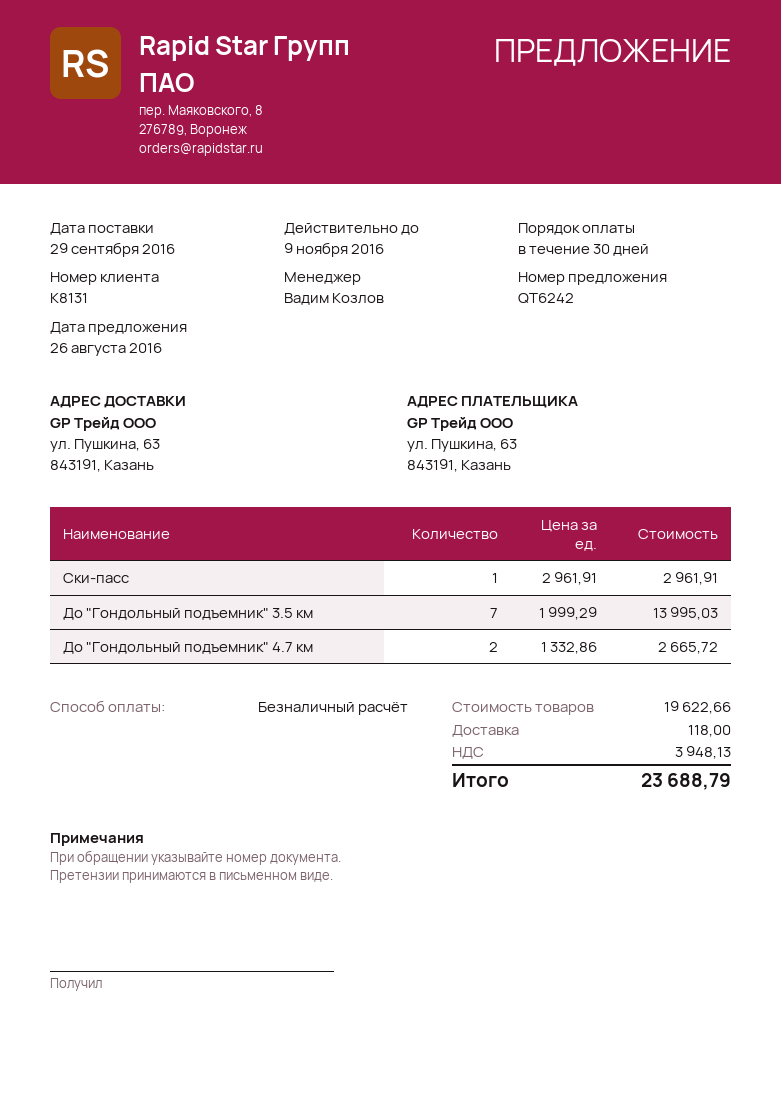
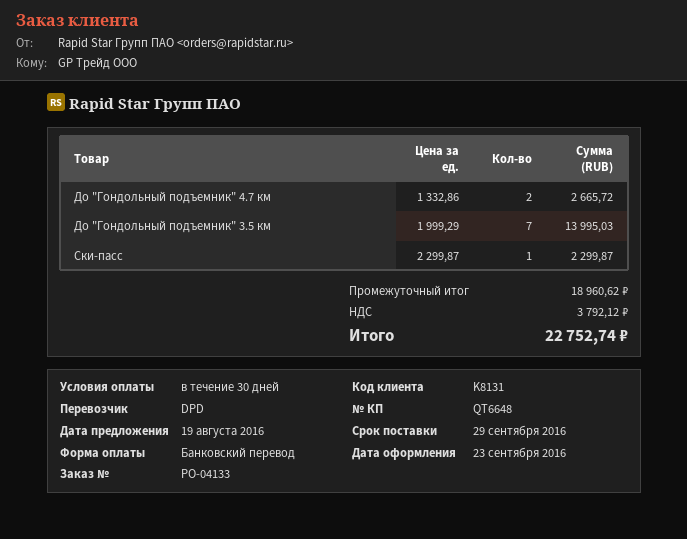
quote number: QT6242 -> QT6648
quote date: 2016-08-26 -> 2016-08-19
Ски-пасс: 1 x 2961.91 = 2961.91 -> 1 x 2299.87 = 2299.87
subtotal: 19622.66 -> 18960.62
shipping: 118.00 -> none
tax: 3948.13 -> 3792.12
total: 23688.79 -> 22752.74

